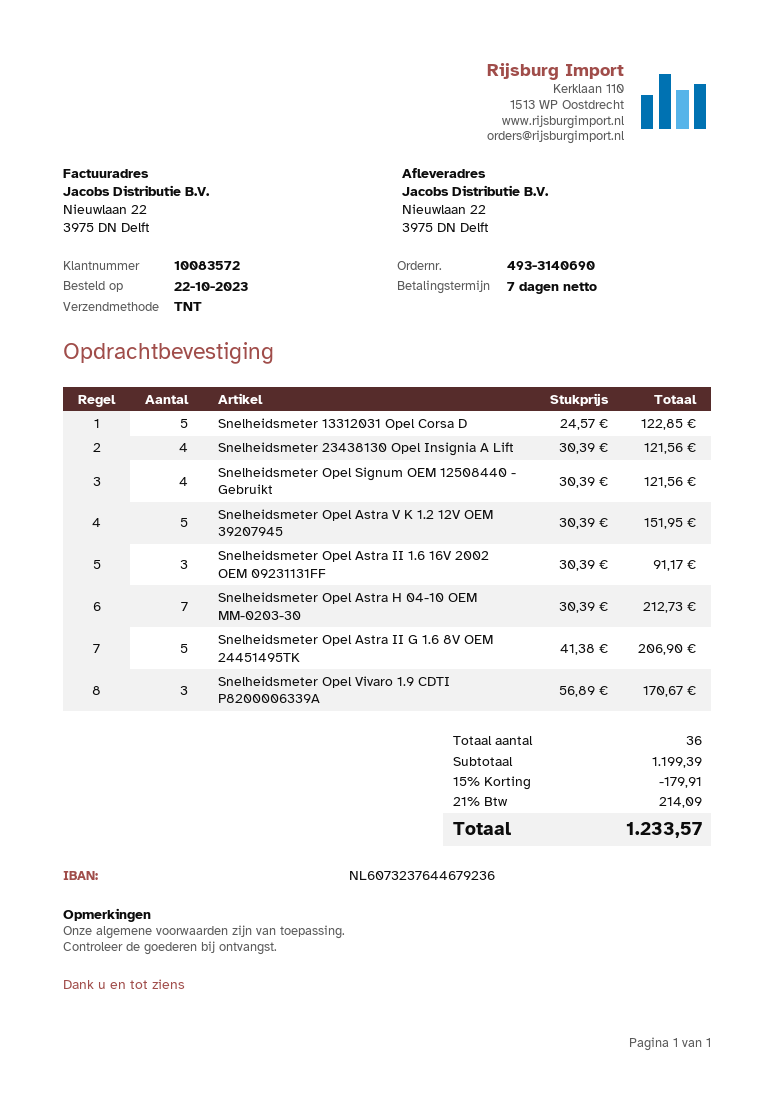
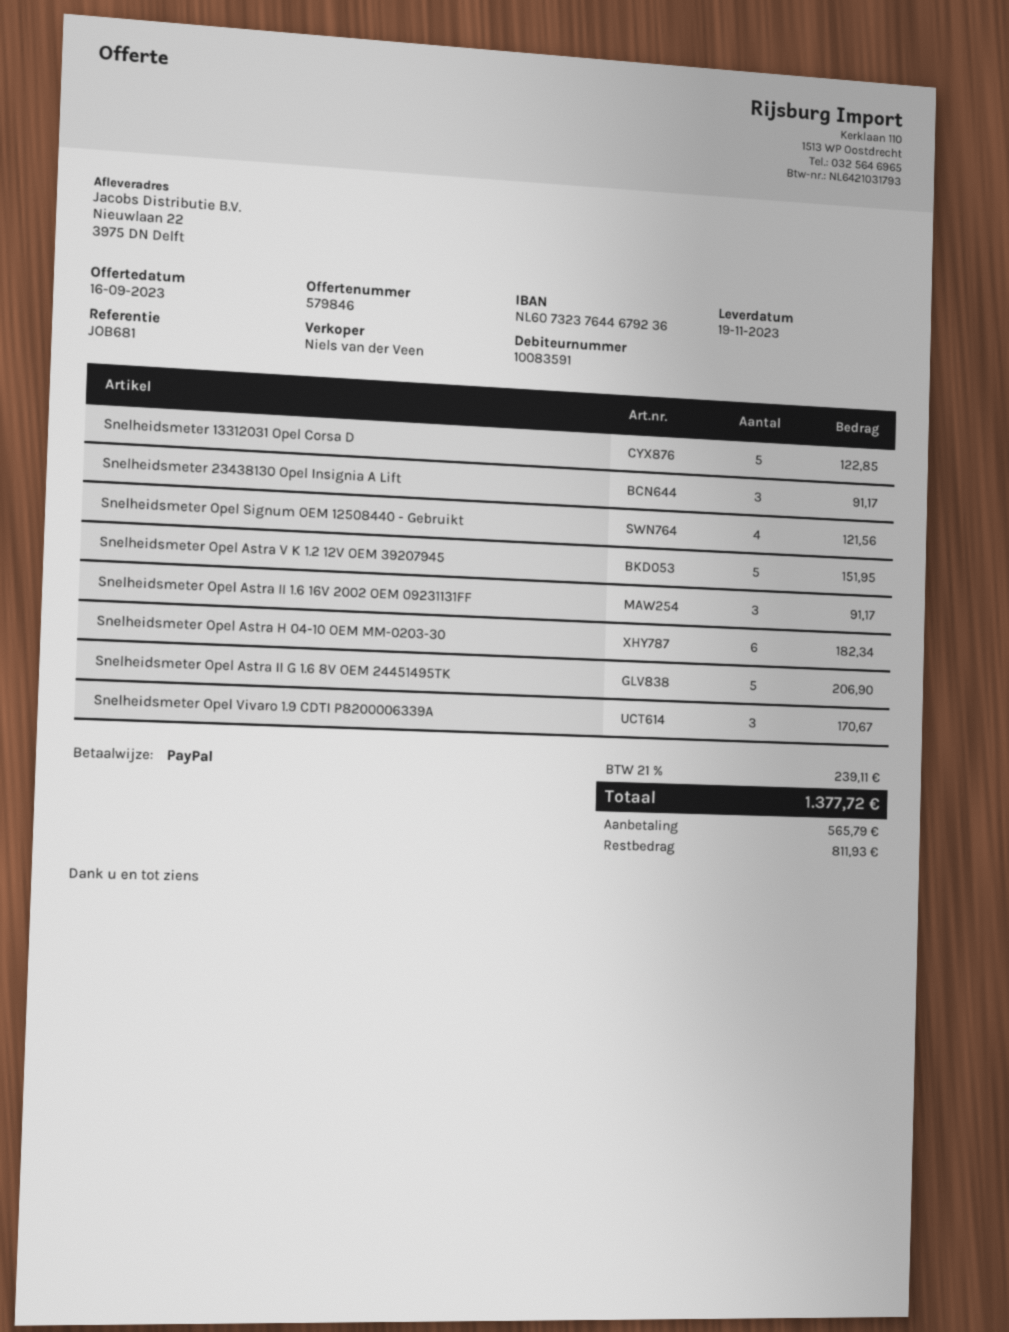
customer number: 10083572 -> 10083591
Snelheidsmeter 23438130 Opel Insignia A Lift: 4 for 121.56 -> 3 for 91.17
Snelheidsmeter Opel Astra H 04-10 OEM MM-0203-30: 7 for 212.73 -> 6 for 182.34
discount: 15% = 179.91 -> none
tax: 21% = 214.09 -> 21% = 239.11
total: 1233.57 -> 1377.72

